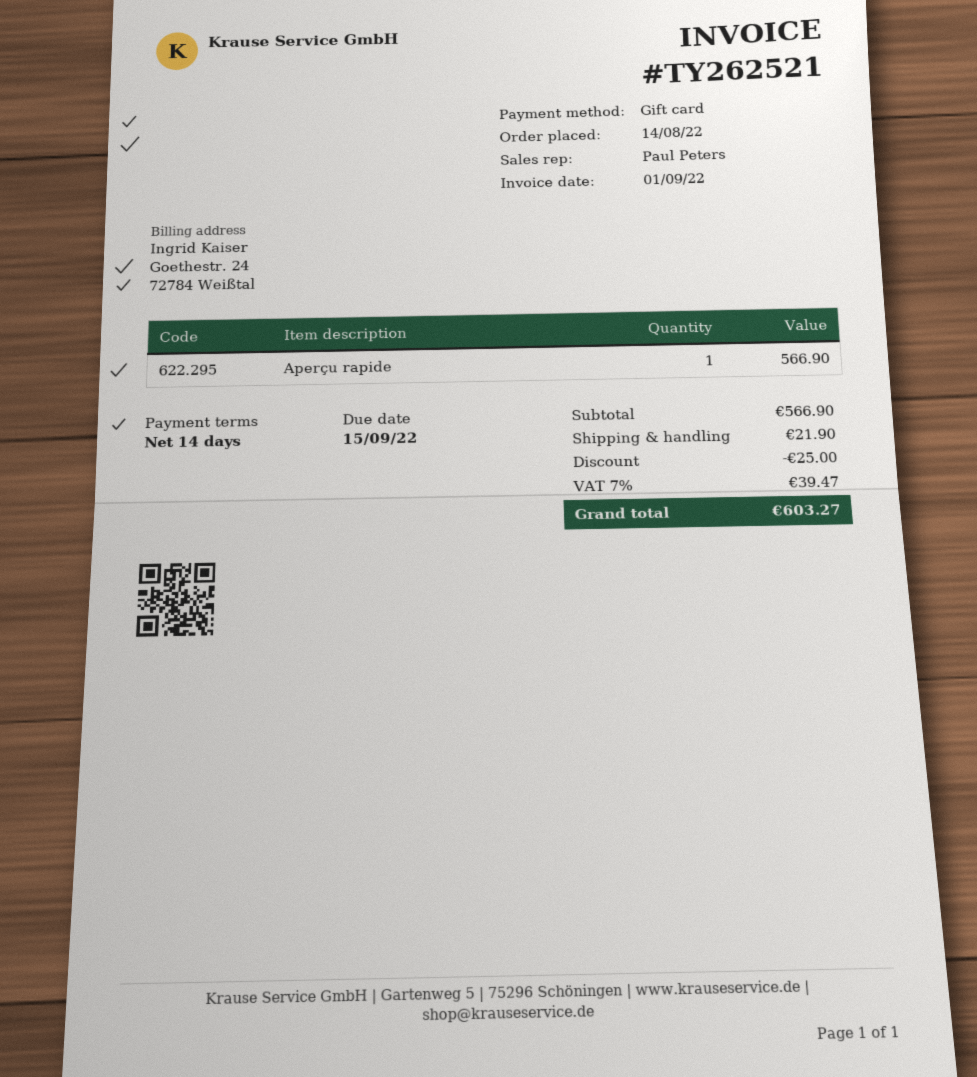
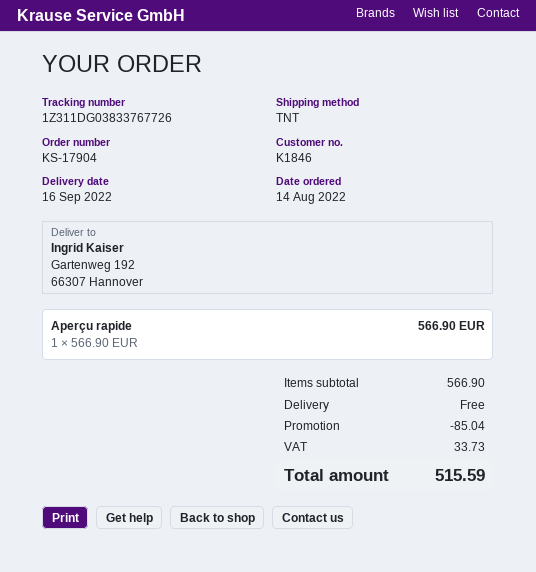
discount: 25.00 -> 85.04
shipping: 21.90 -> 0.00
tax: 39.47 -> 33.73
total: 603.27 -> 515.59

